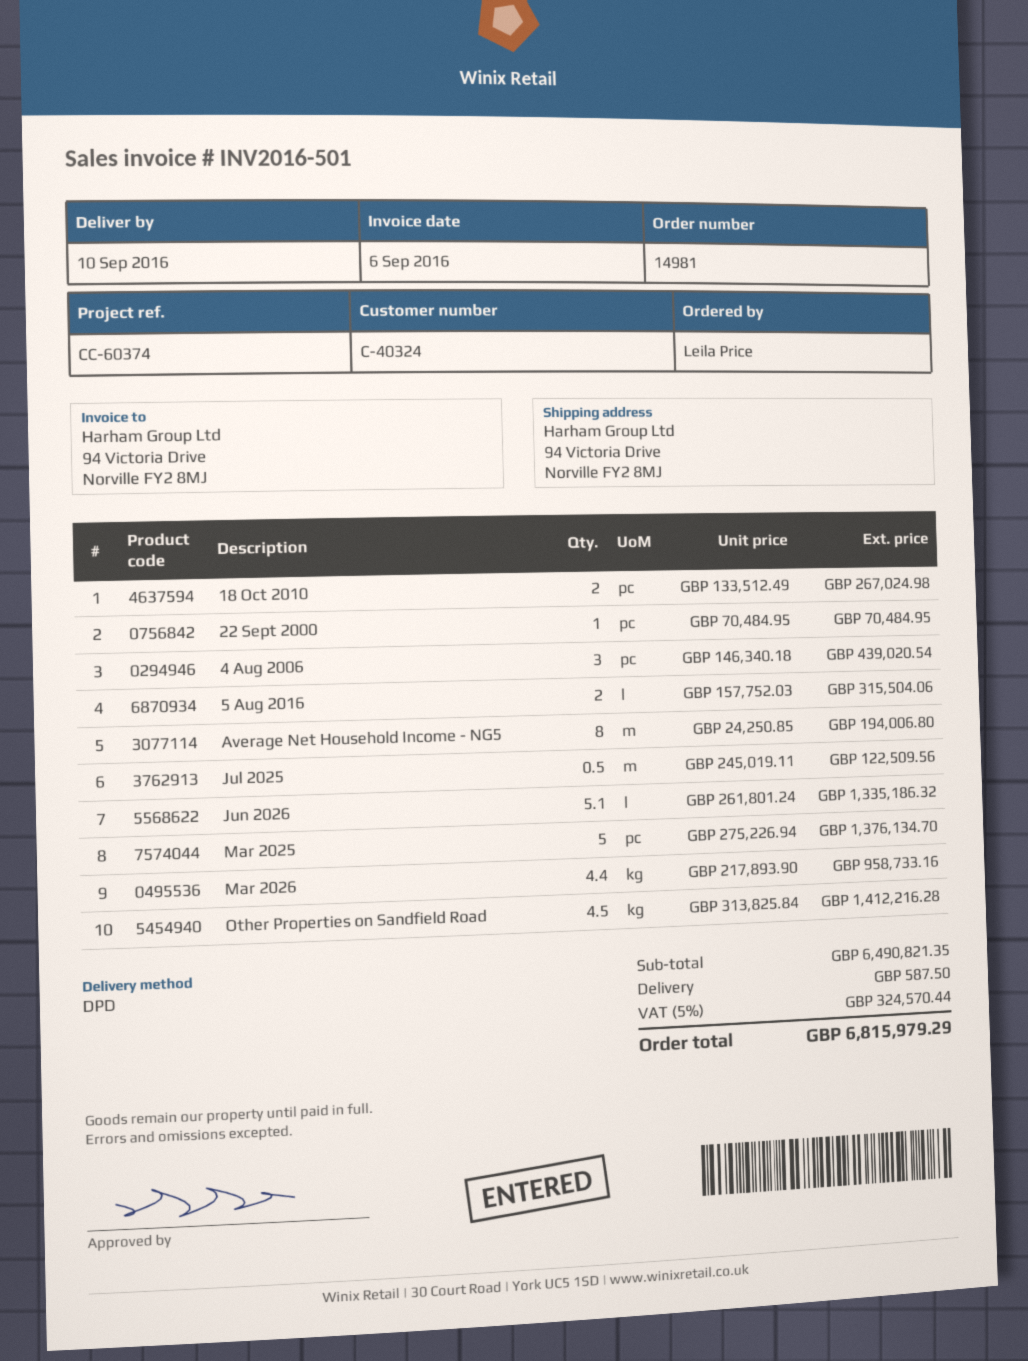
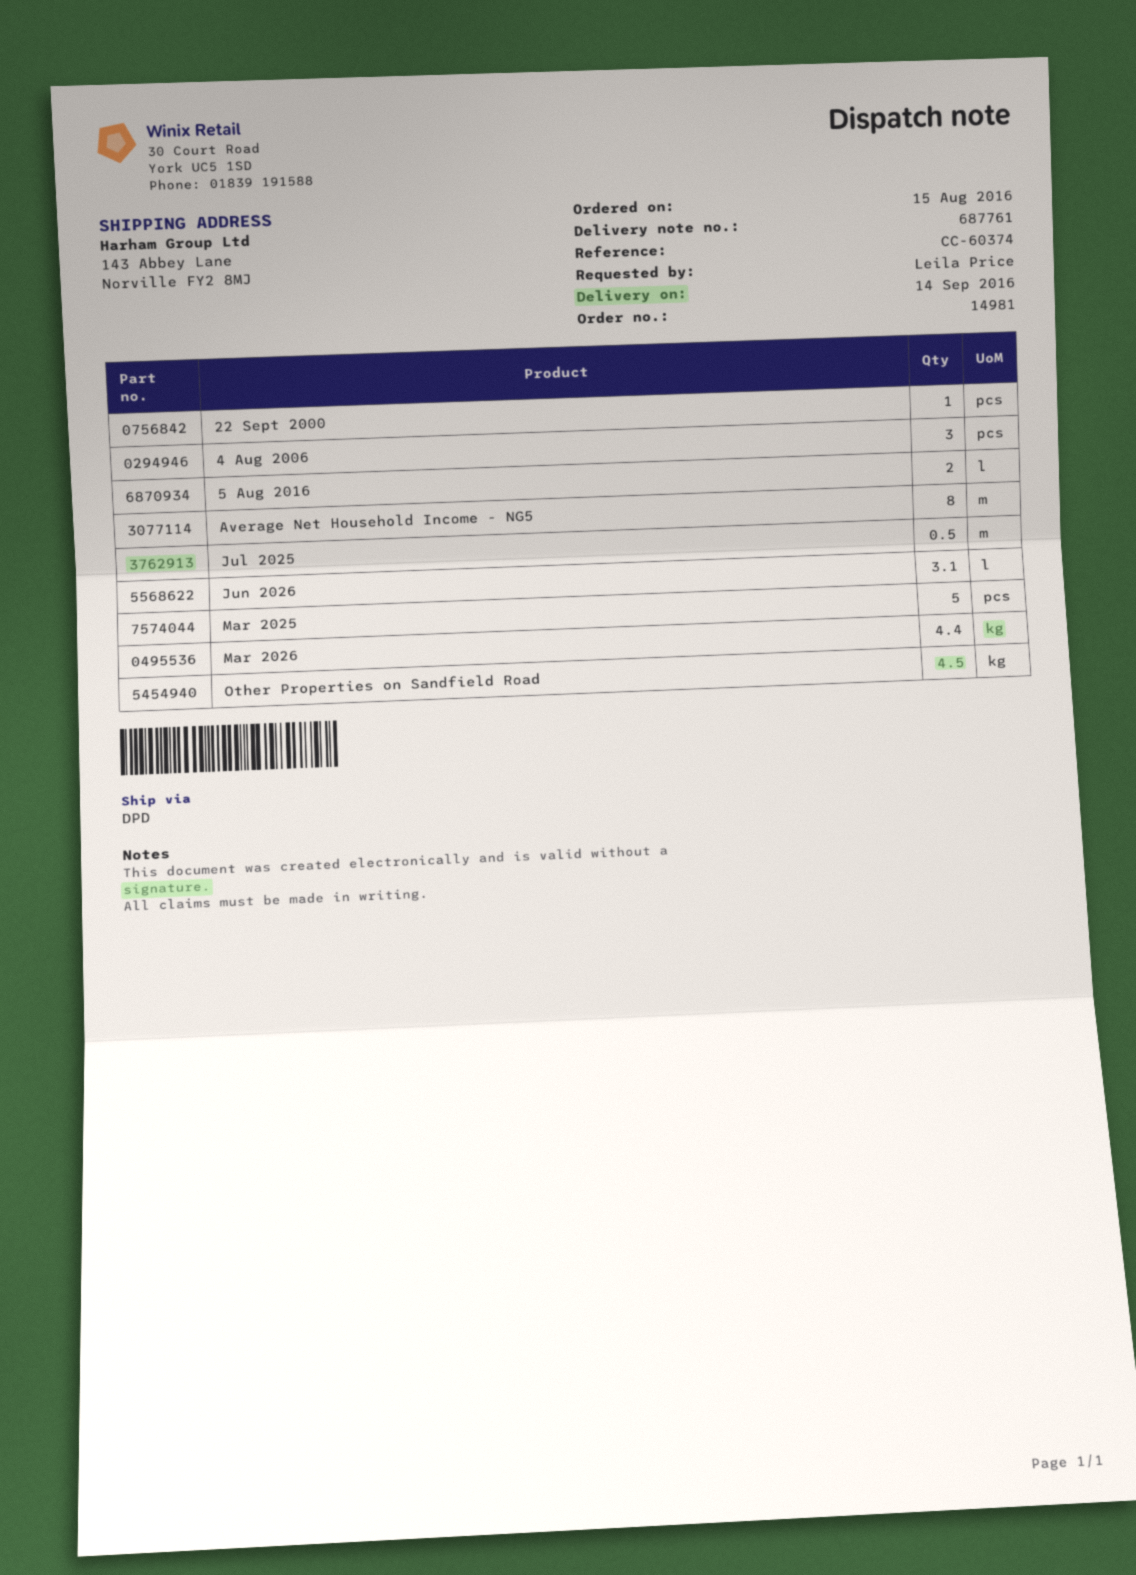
delivery date: 2016-09-10 -> 2016-09-14
ship to: 94 Victoria Drive, Norville FY2 8MJ -> 143 Abbey Lane, Norville FY2 8MJ
18 Oct 2010: 2 -> none
Jun 2026: 5.1 -> 3.1

